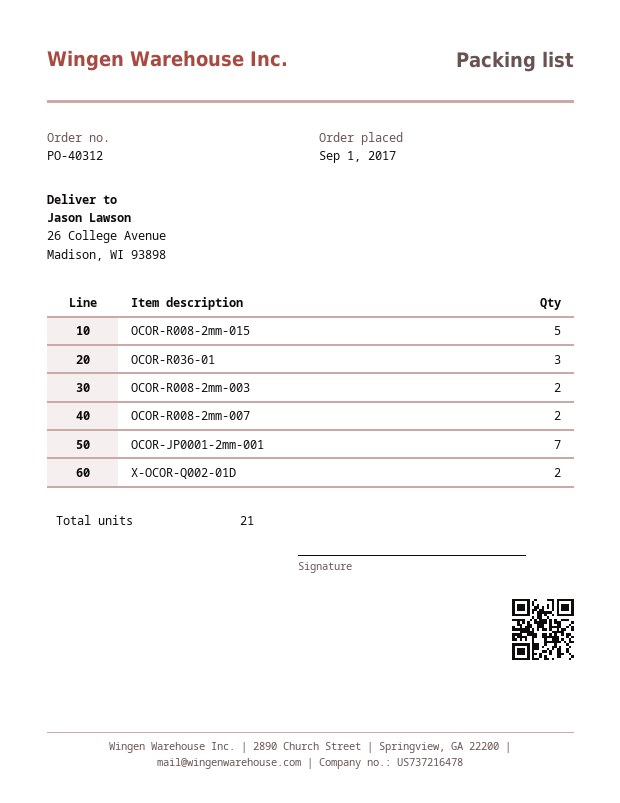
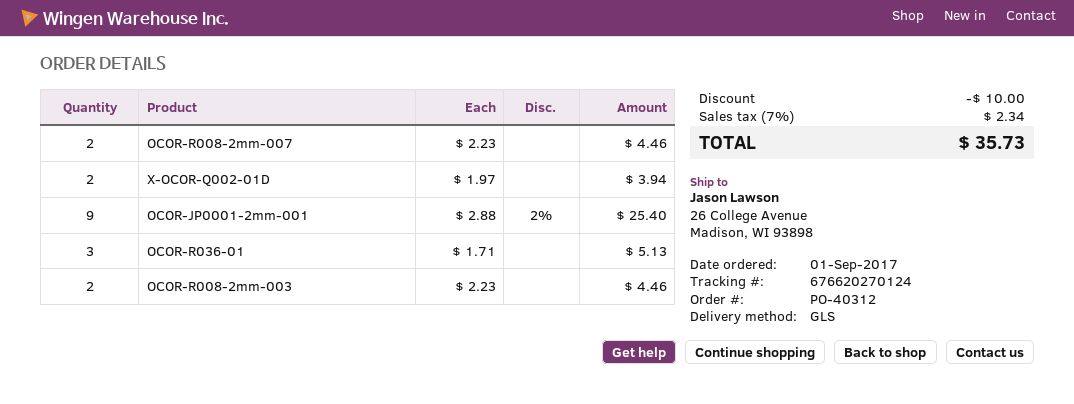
OCOR-R008-2mm-015: 5 -> none
OCOR-JP0001-2mm-001: 7 -> 9

